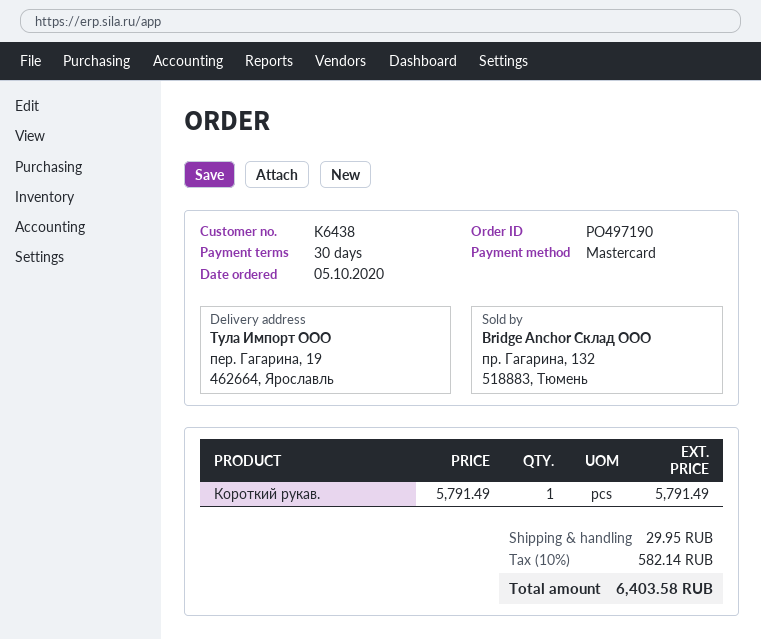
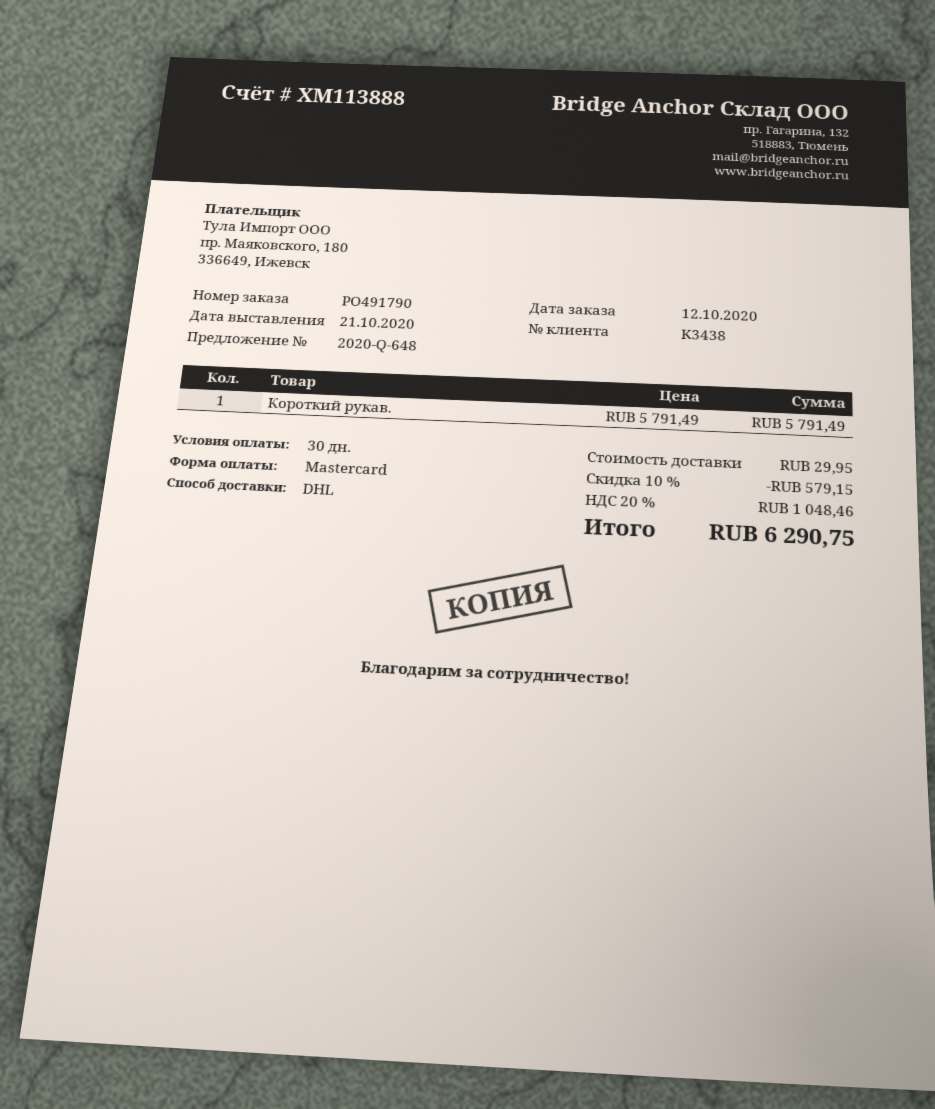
order number: PO497190 -> PO491790
order date: 2020-10-05 -> 2020-10-12
customer number: K6438 -> K3438
discount: none -> 10% = 579.15
tax: 10% = 582.14 -> 20% = 1048.46
total: 6403.58 -> 6290.75

